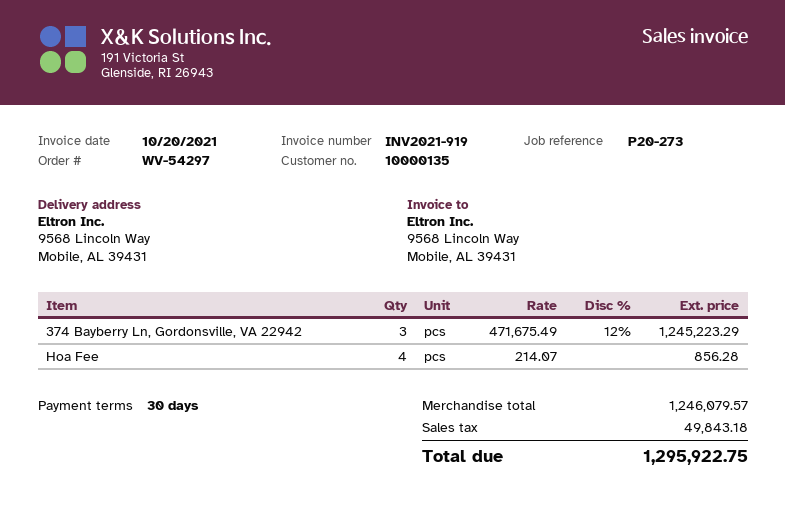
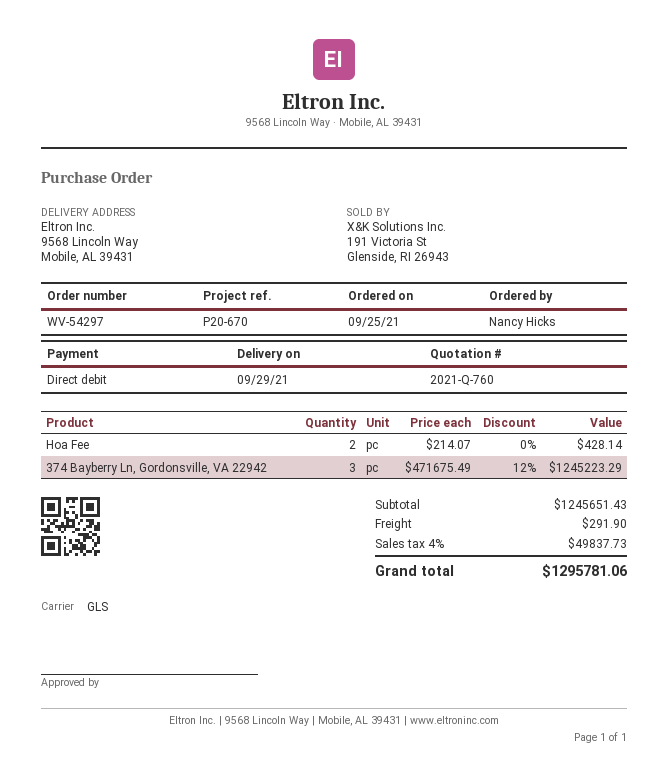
reference: P20-273 -> P20-670
Hoa Fee: 4 x 214.07 = 856.28 -> 2 x 214.07 = 428.14
subtotal: 1246079.57 -> 1245651.43
shipping: none -> 291.90
tax: 49843.18 -> 49837.73
total: 1295922.75 -> 1295781.06

